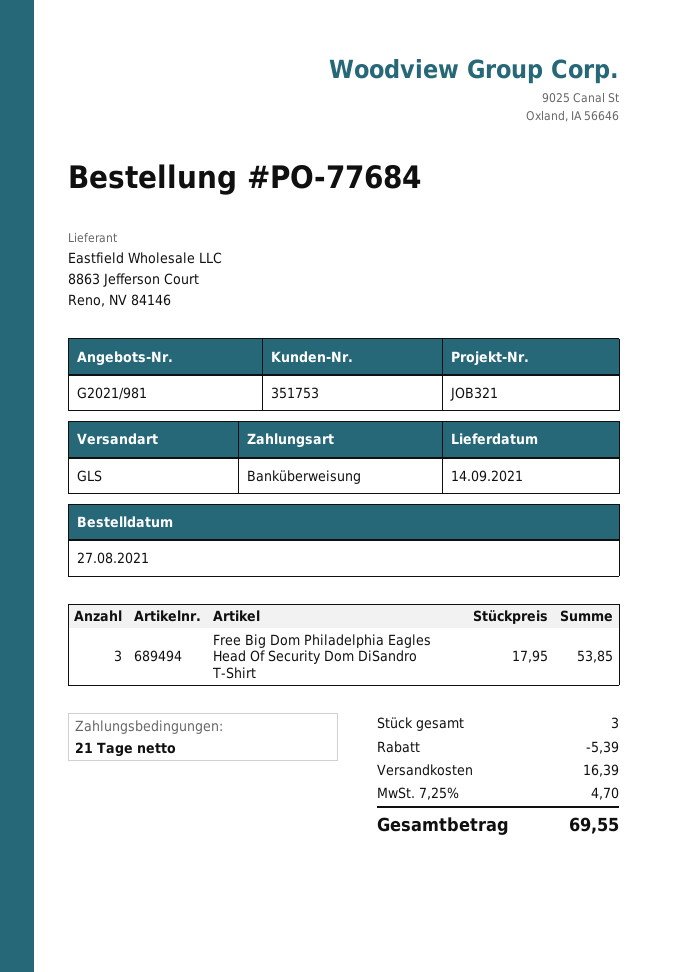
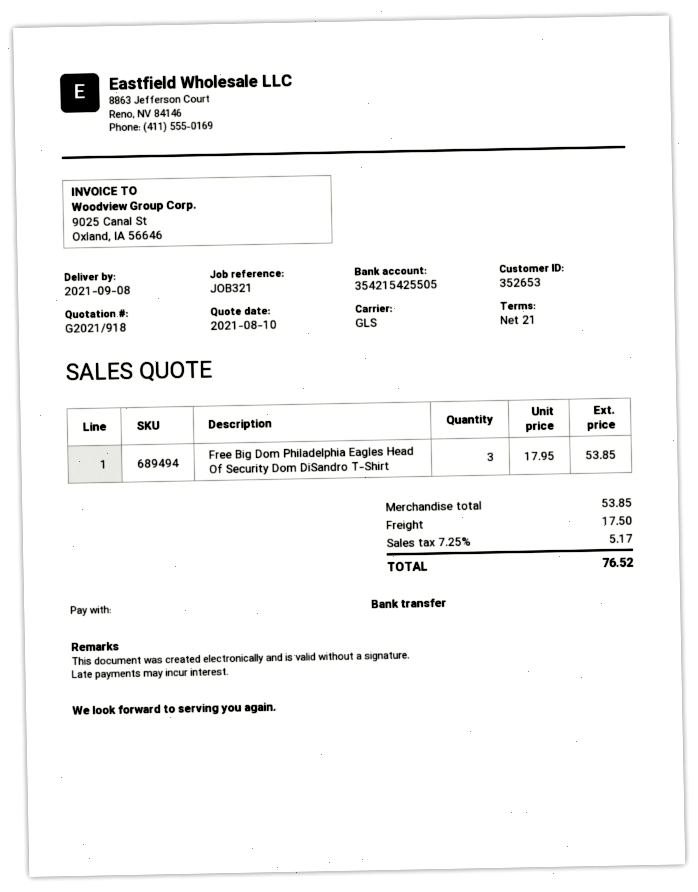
quote number: G2021/981 -> G2021/918
delivery date: 2021-09-14 -> 2021-09-08
customer number: 351753 -> 352653
discount: 5.39 -> none
shipping: 16.39 -> 17.50
tax: 7.25% = 4.70 -> 7.25% = 5.17
total: 69.55 -> 76.52

